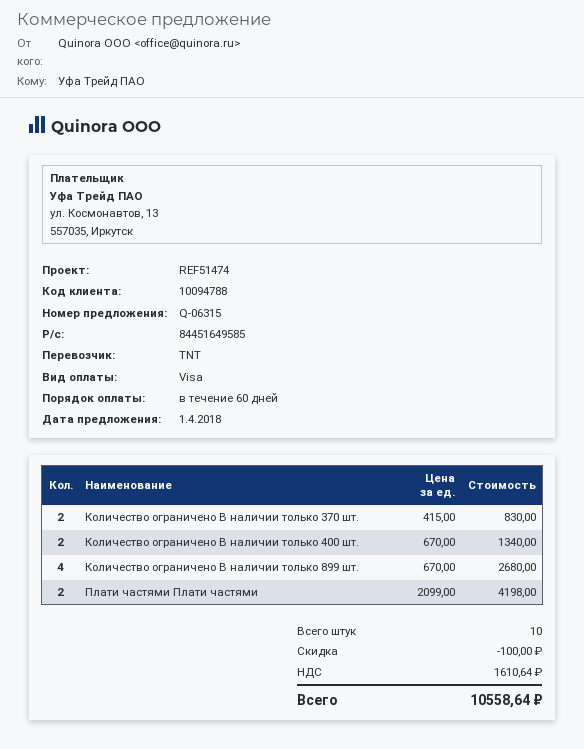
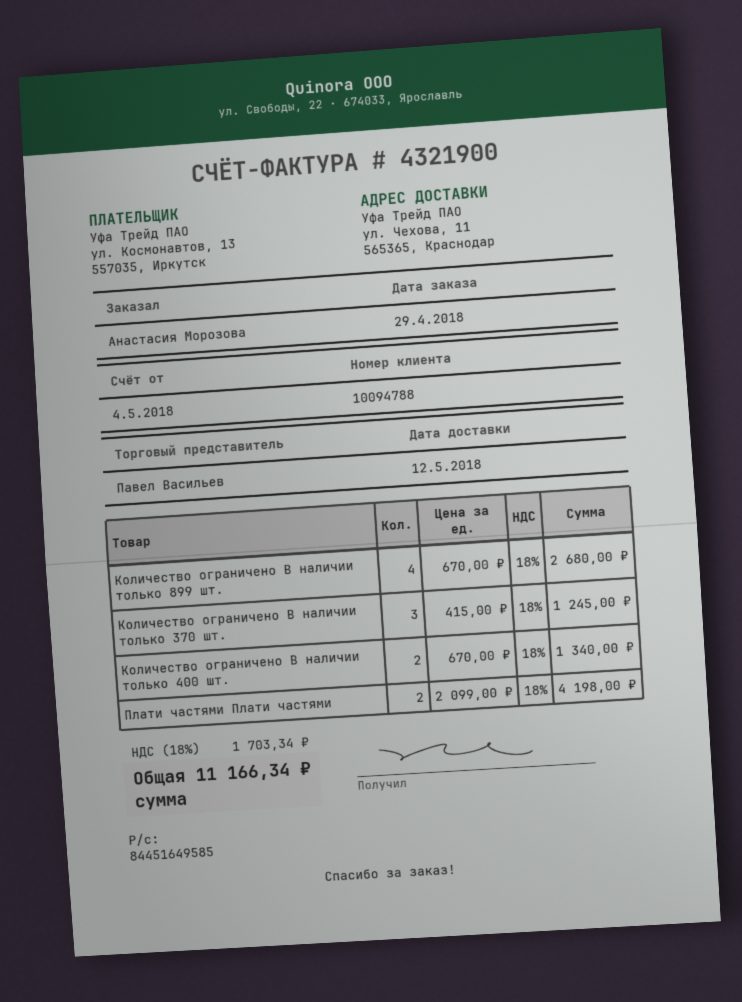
Количество ограничено В наличии только 370 шт.: 2 x 415.00 = 830.00 -> 3 x 415.00 = 1245.00
discount: 100.00 -> none
tax: 1610.64 -> 1703.34
total: 10558.64 -> 11166.34

